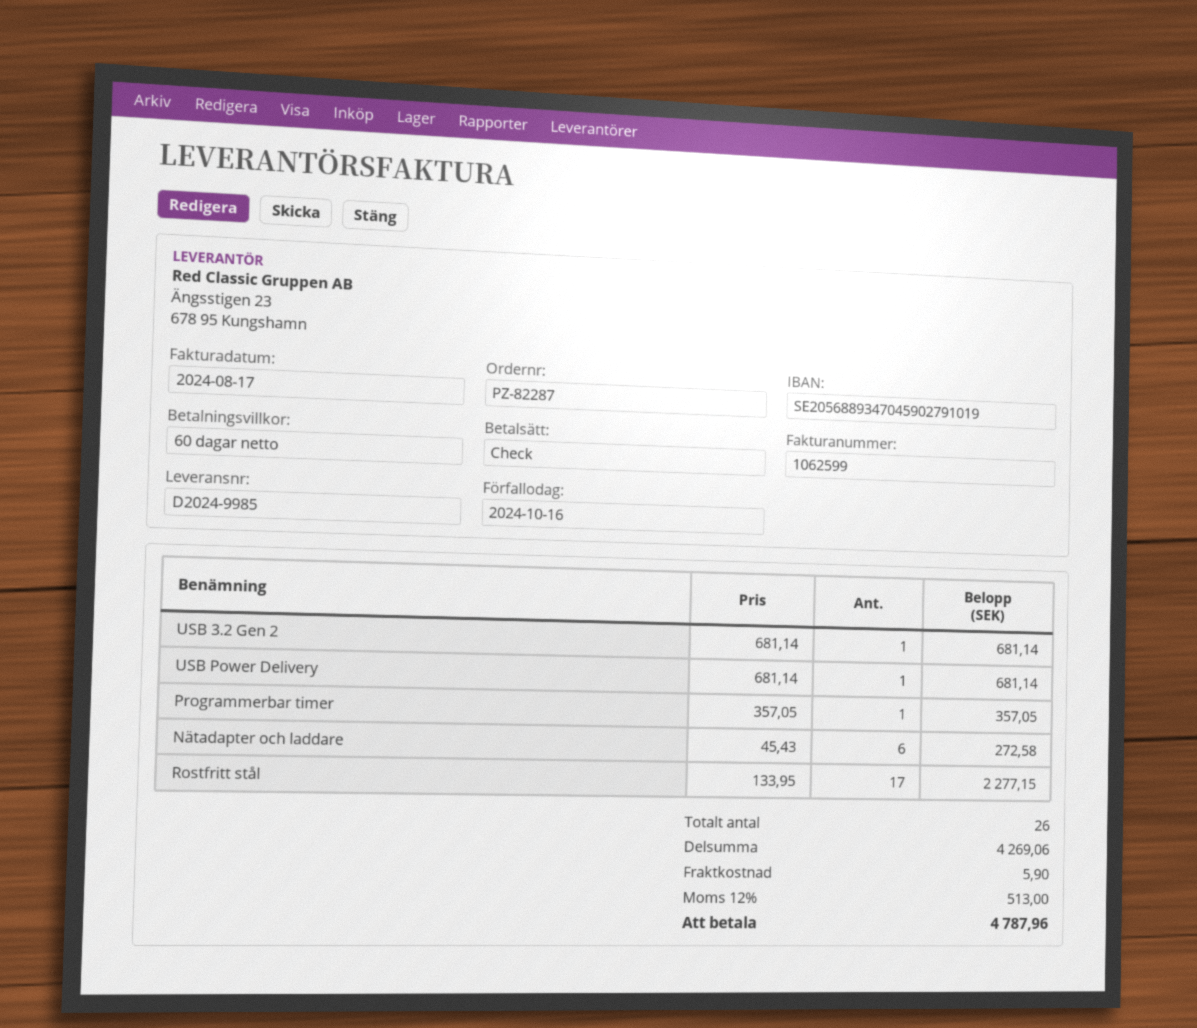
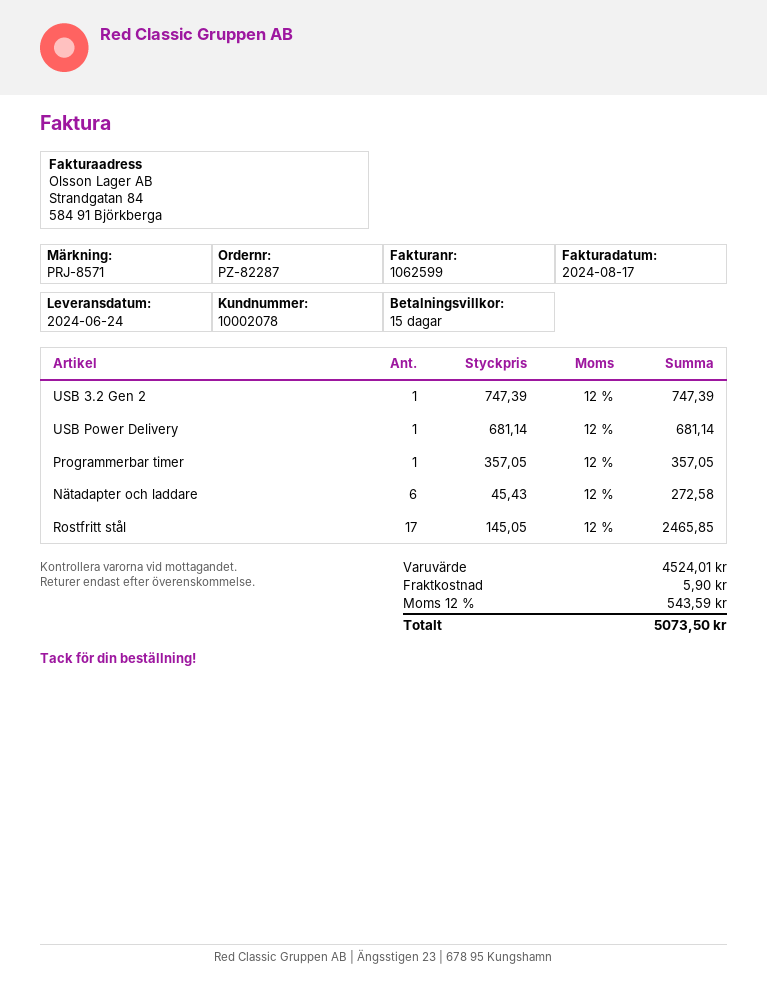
payment terms: 60 days -> 15 days
USB 3.2 Gen 2: 1 x 681.14 = 681.14 -> 1 x 747.39 = 747.39
Rostfritt stål: 17 x 133.95 = 2277.15 -> 17 x 145.05 = 2465.85
subtotal: 4269.06 -> 4524.01
tax: 12% = 513.00 -> 12% = 543.59
total: 4787.96 -> 5073.50

